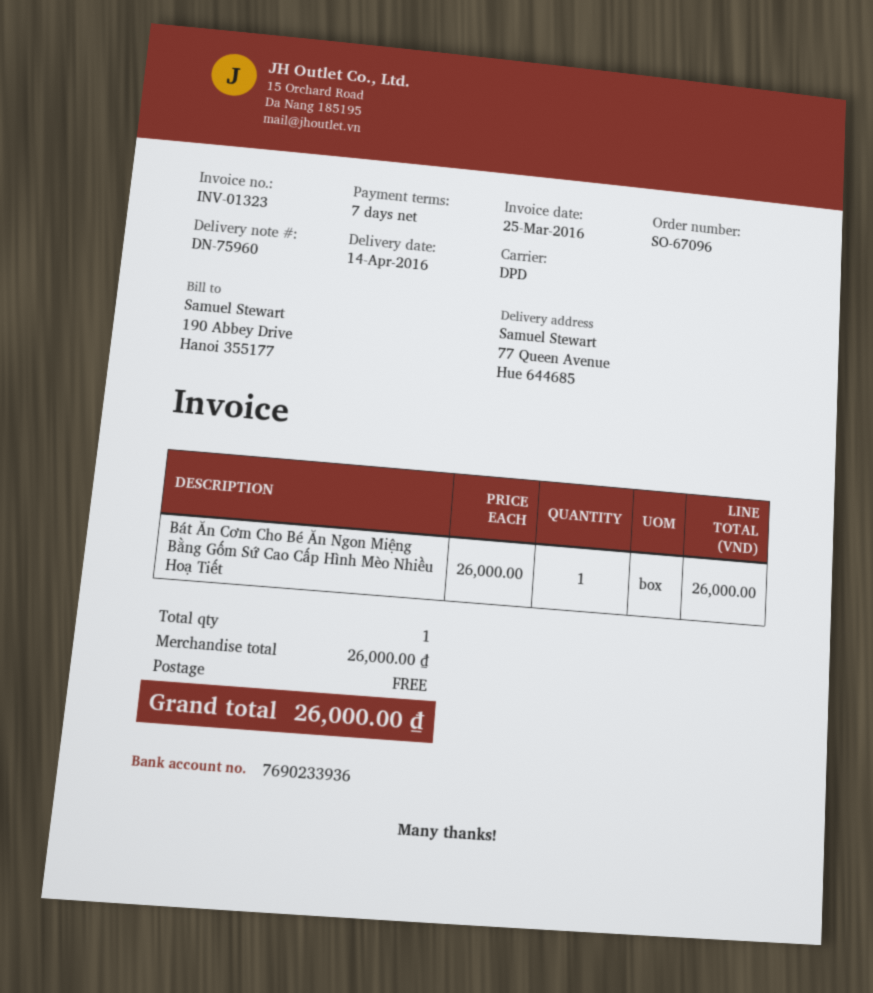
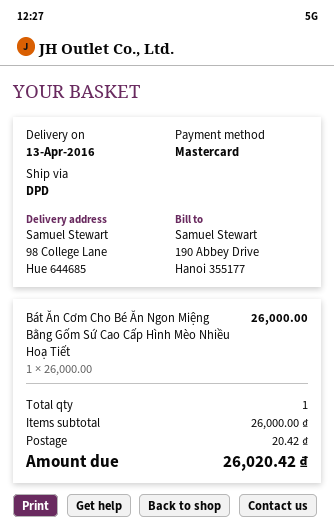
delivery date: 2016-04-14 -> 2016-04-13
ship to: 77 Queen Avenue, Hue 644685 -> 98 College Lane, Hue 644685
shipping: 0.00 -> 20.42
total: 26000.00 -> 26020.42

